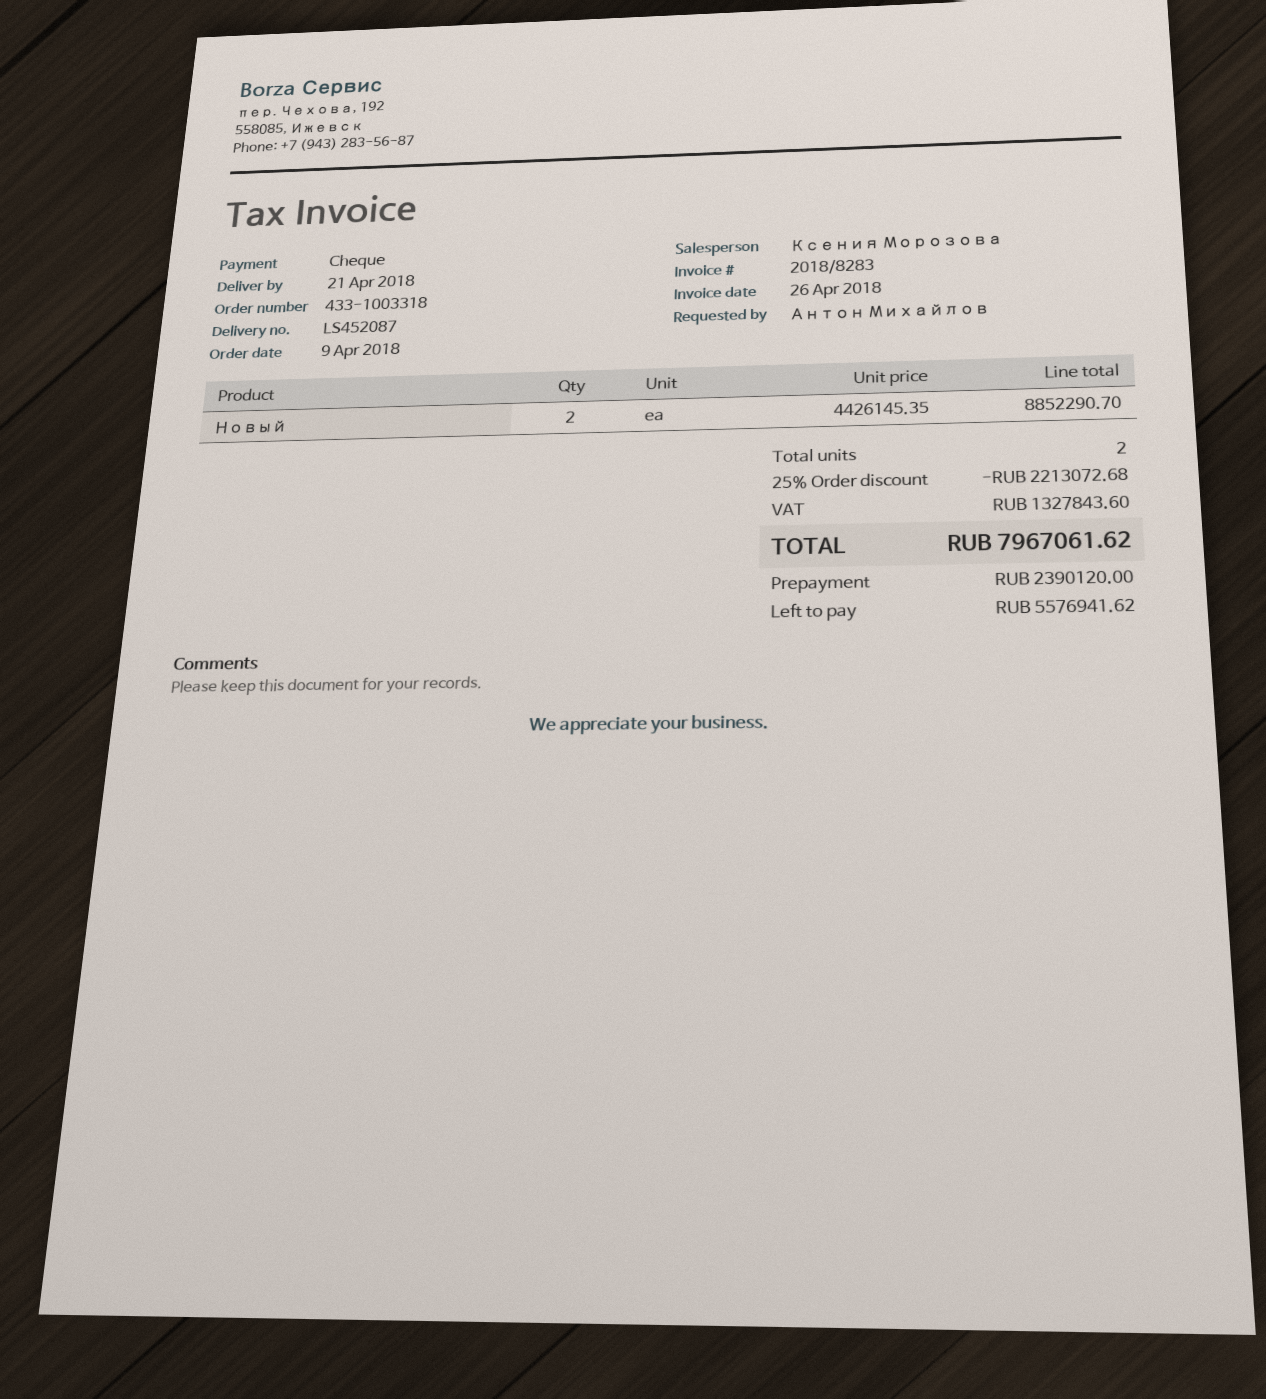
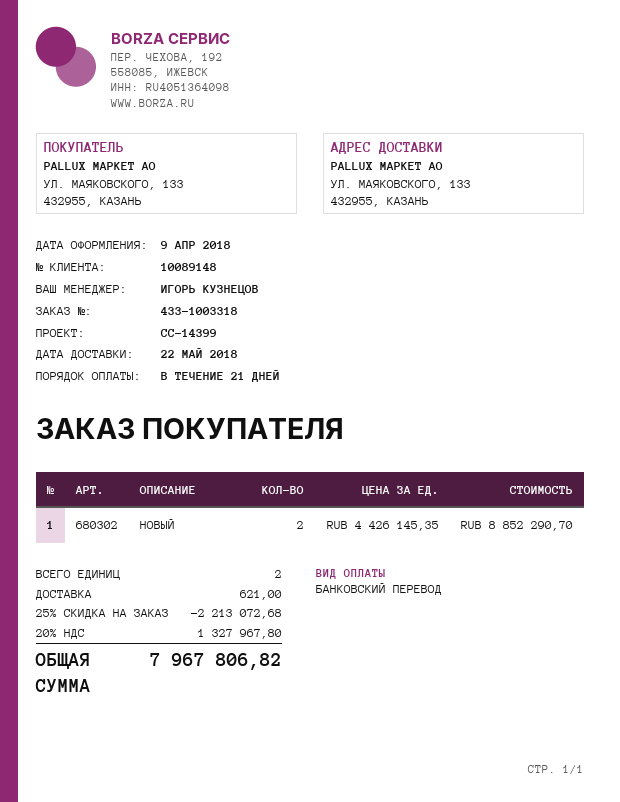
delivery date: 2018-04-21 -> 2018-05-22
sales rep: Ксения Морозова -> ИГОРЬ КУЗНЕЦОВ
payment method: cheque -> bank transfer
shipping: none -> 621.00
tax: 1327843.60 -> 1327967.80
total: 7967061.62 -> 7967806.82

